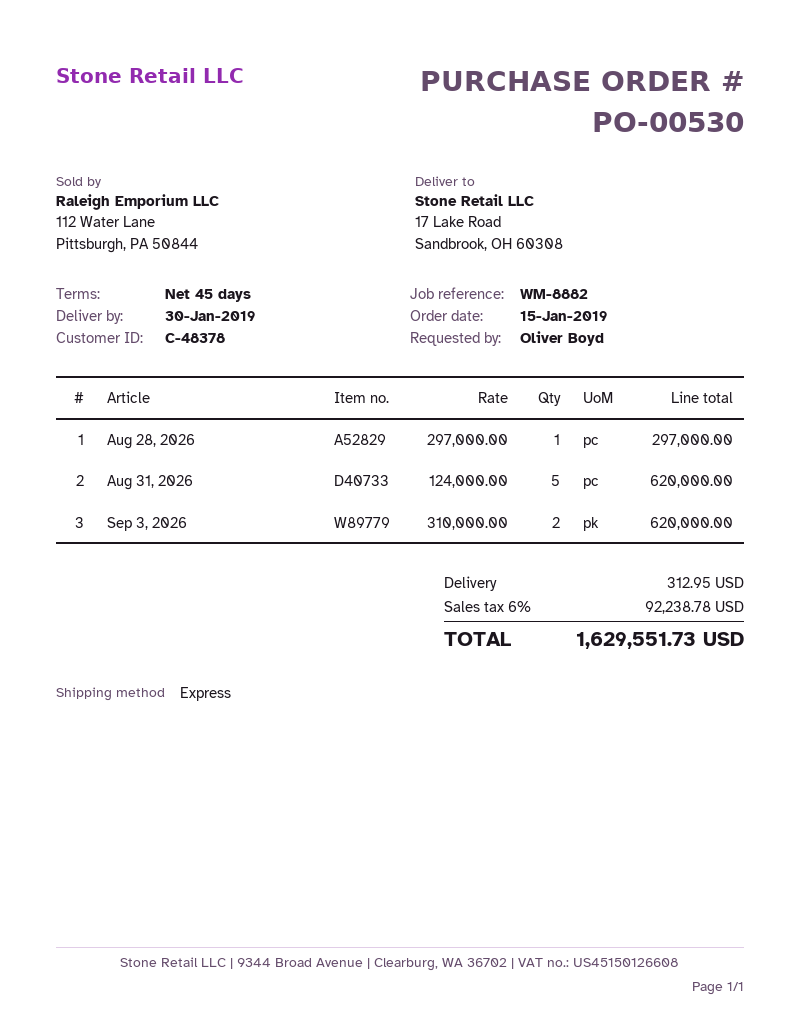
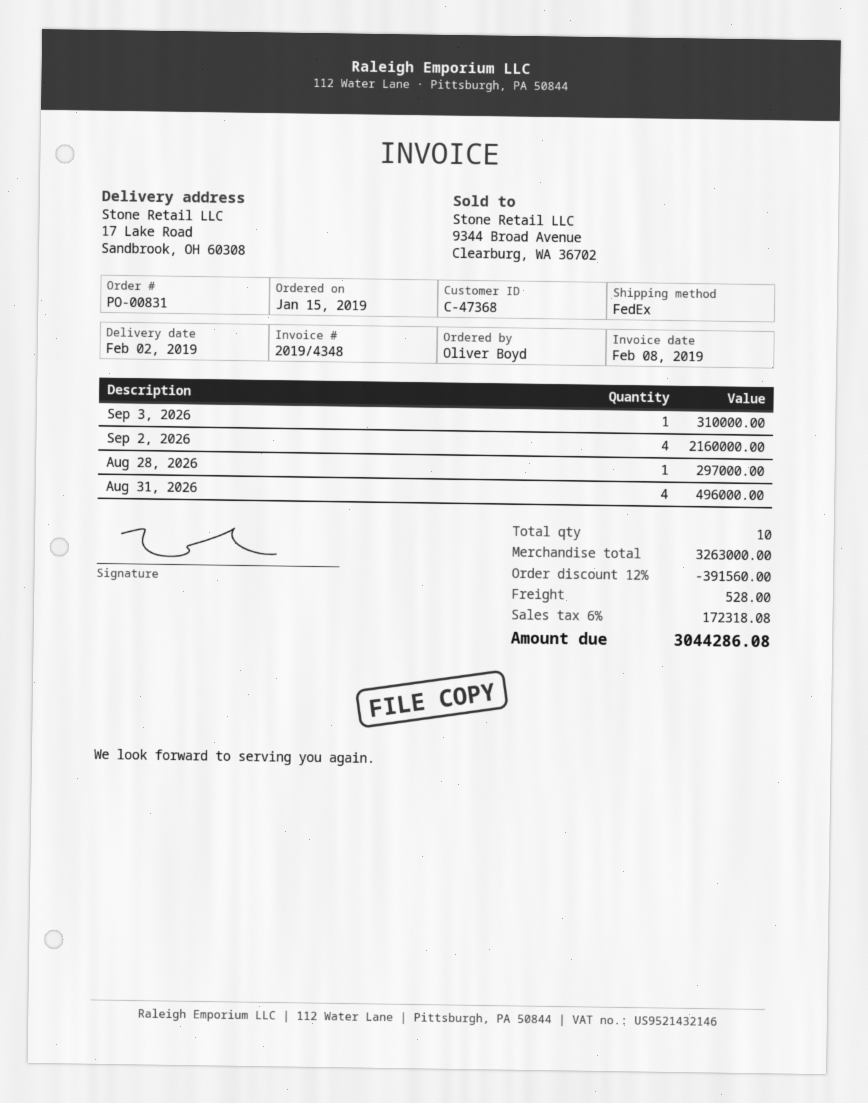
order number: PO-00530 -> PO-00831
delivery date: 2019-01-30 -> 2019-02-02
customer number: C-48378 -> C-47368
shipping method: express -> FedEx
Aug 31, 2026: 5 for 620000.00 -> 4 for 496000.00
Sep 3, 2026: 2 for 620000.00 -> 1 for 310000.00
Sep 2, 2026: none -> 4 for 2160000.00
discount: none -> 12% = 391560.00
shipping: 312.95 -> 528.00
tax: 6% = 92238.78 -> 6% = 172318.08
total: 1629551.73 -> 3044286.08

